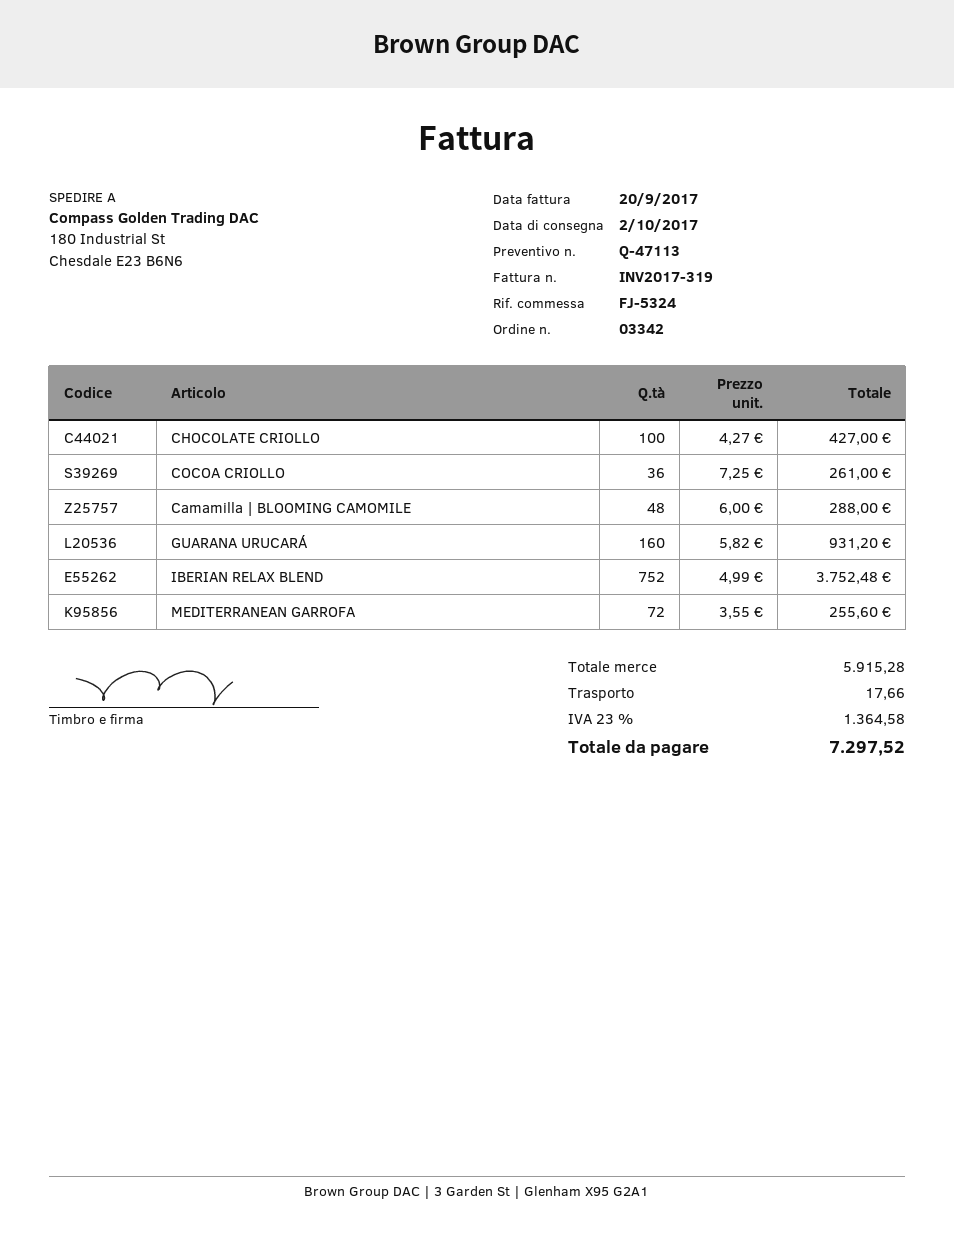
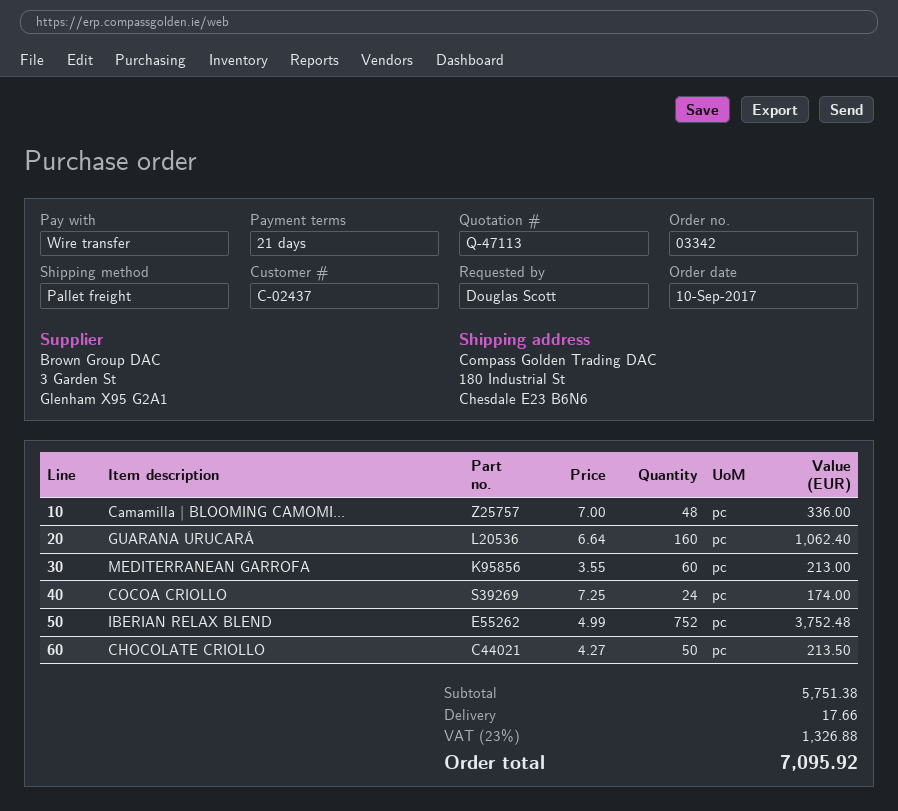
CHOCOLATE CRIOLLO: 100 x 4.27 = 427.00 -> 50 x 4.27 = 213.50
COCOA CRIOLLO: 36 x 7.25 = 261.00 -> 24 x 7.25 = 174.00
Camamilla | BLOOMING CAMOMILE: 48 x 6.00 = 288.00 -> 48 x 7.00 = 336.00
GUARANA URUCARÁ: 160 x 5.82 = 931.20 -> 160 x 6.64 = 1062.40
MEDITERRANEAN GARROFA: 72 x 3.55 = 255.60 -> 60 x 3.55 = 213.00
subtotal: 5915.28 -> 5751.38
tax: 23% = 1364.58 -> 23% = 1326.88
total: 7297.52 -> 7095.92

